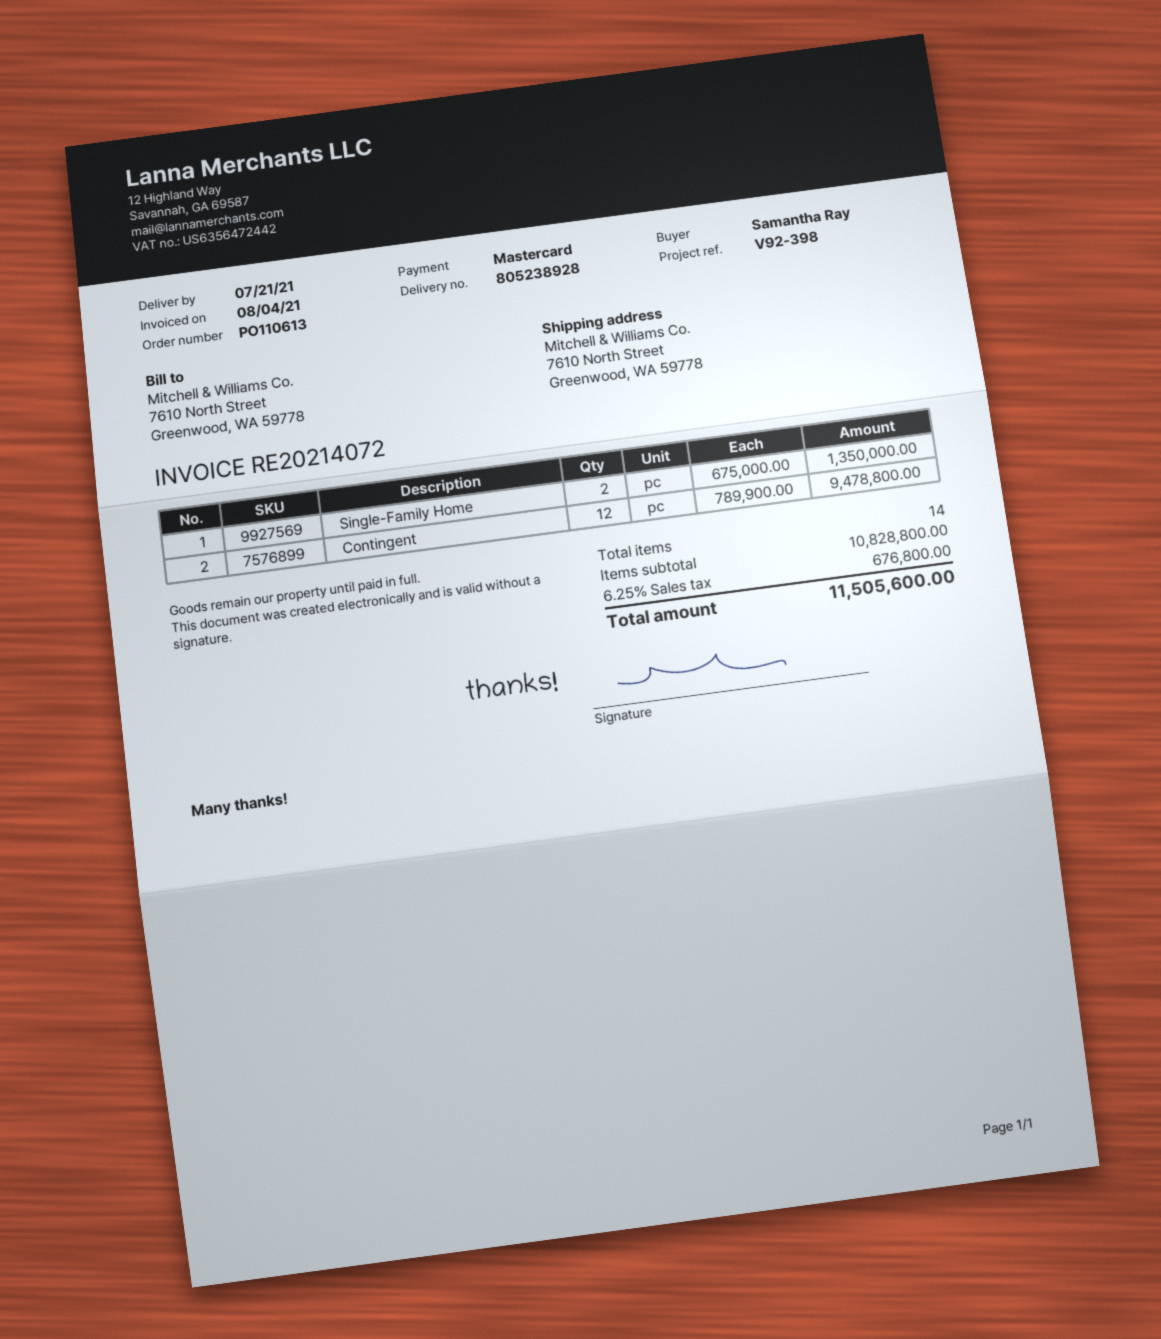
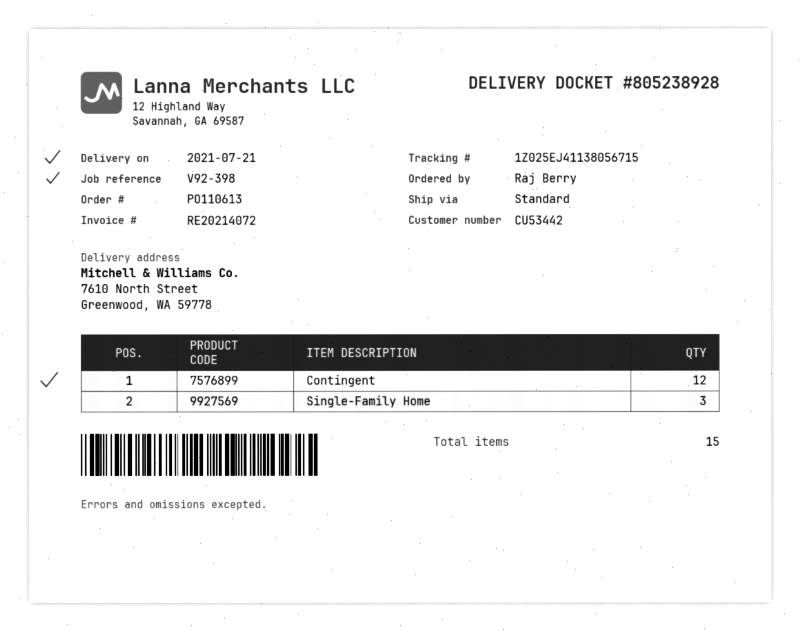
ordered by: Samantha Ray -> Raj Berry
Single-Family Home: 2 -> 3
total quantity: 14 -> 15

